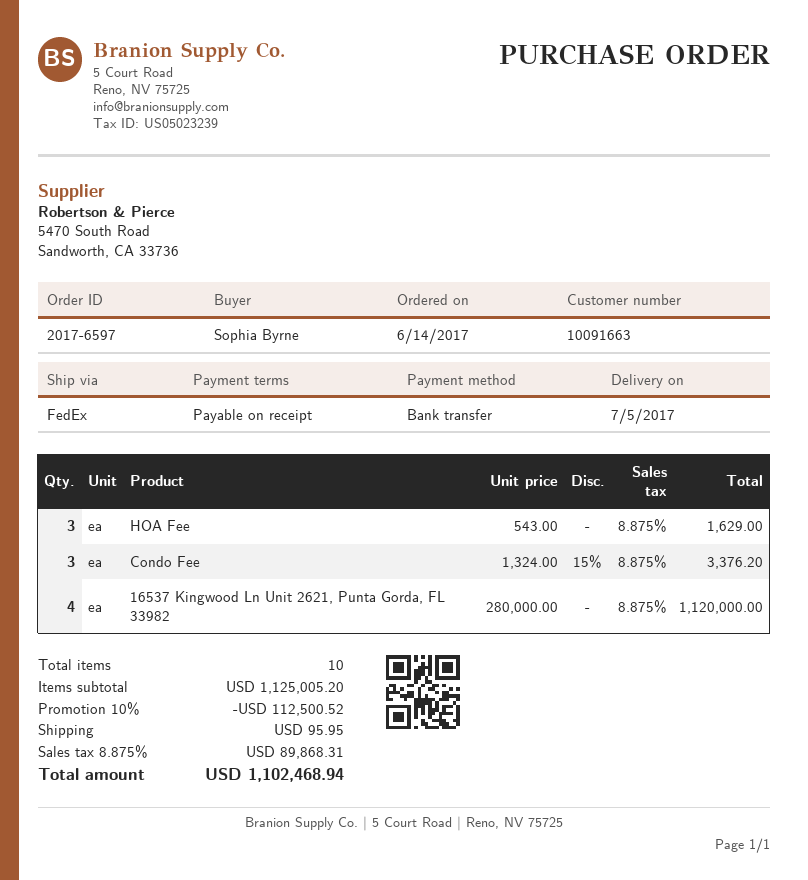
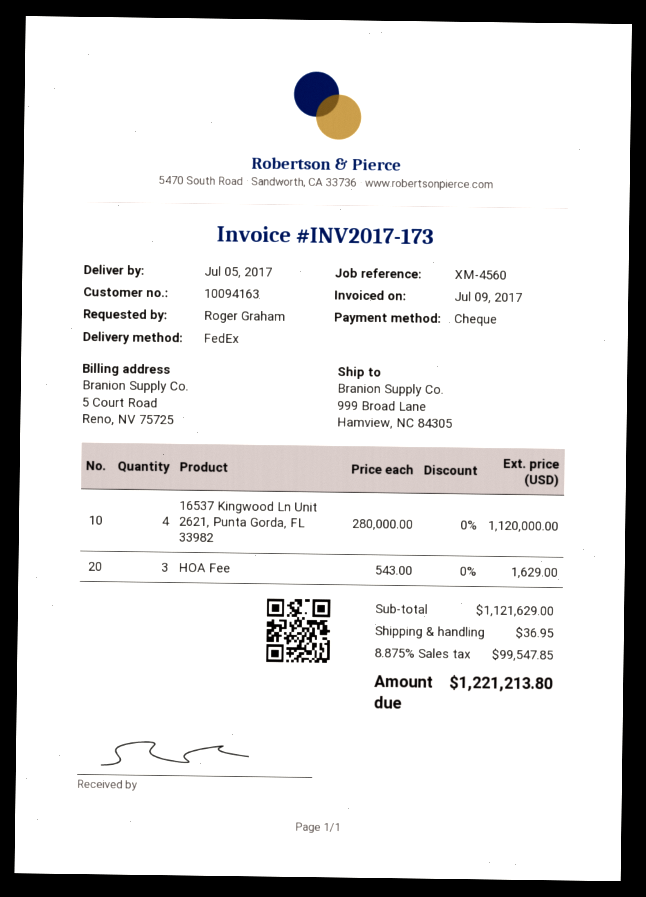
customer number: 10091663 -> 10094163
ordered by: Sophia Byrne -> Roger Graham
payment method: bank transfer -> cheque
Condo Fee: 3 x 1324.00 - 15% = 3376.20 -> none
subtotal: 1125005.20 -> 1121629.00
discount: 10% = 112500.52 -> none
shipping: 95.95 -> 36.95
tax: 8.875% = 89868.31 -> 8.875% = 99547.85
total: 1102468.94 -> 1221213.80

